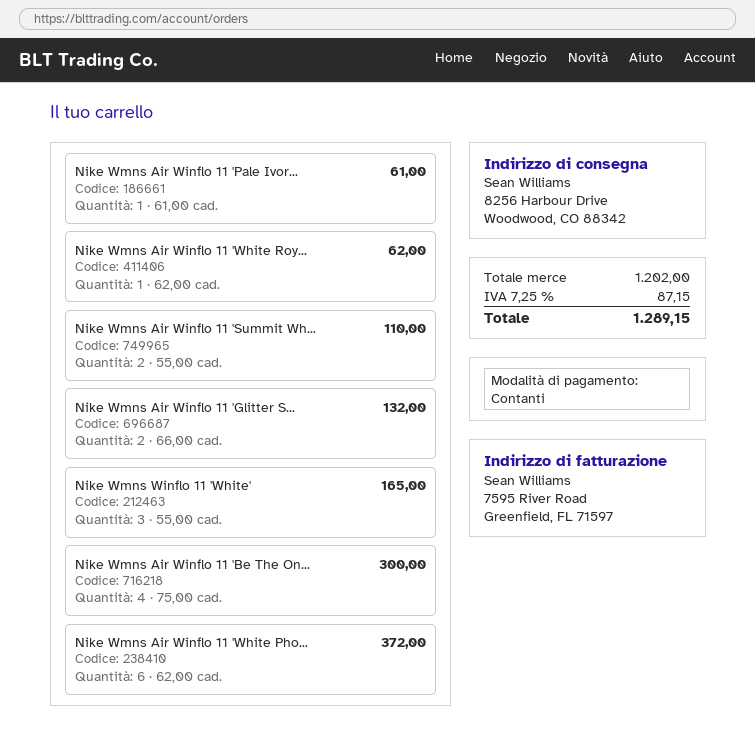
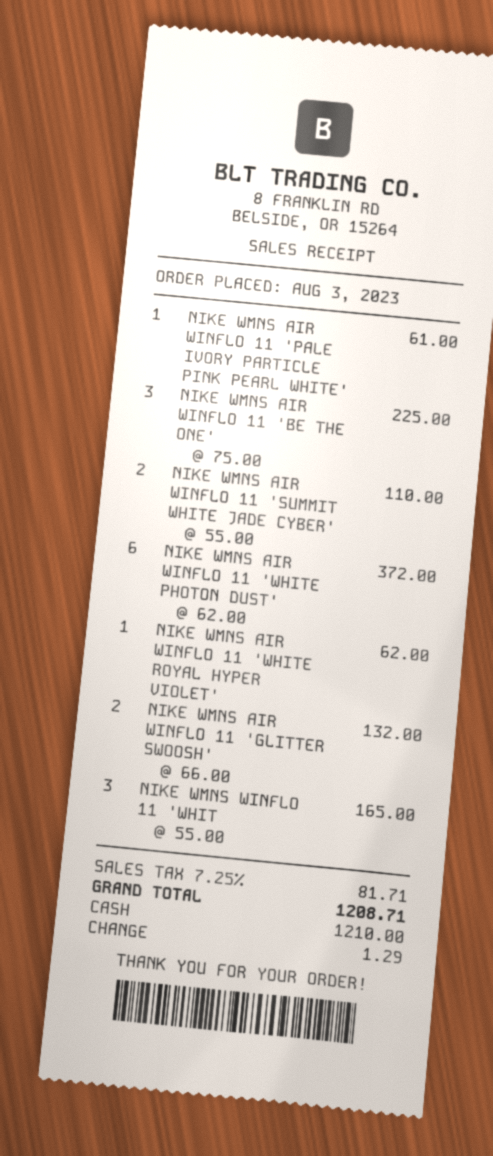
Nike Wmns Air Winflo 11 'Be The On...: 4 x 75.00 = 300.00 -> 3 x 75.00 = 225.00
tax: 7.25% = 87.15 -> 7.25% = 81.71
total: 1289.15 -> 1208.71

